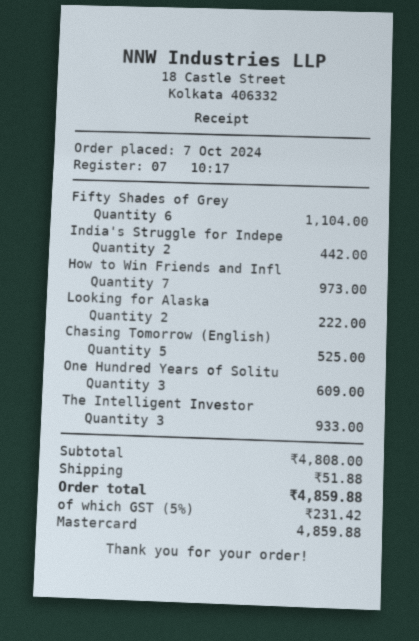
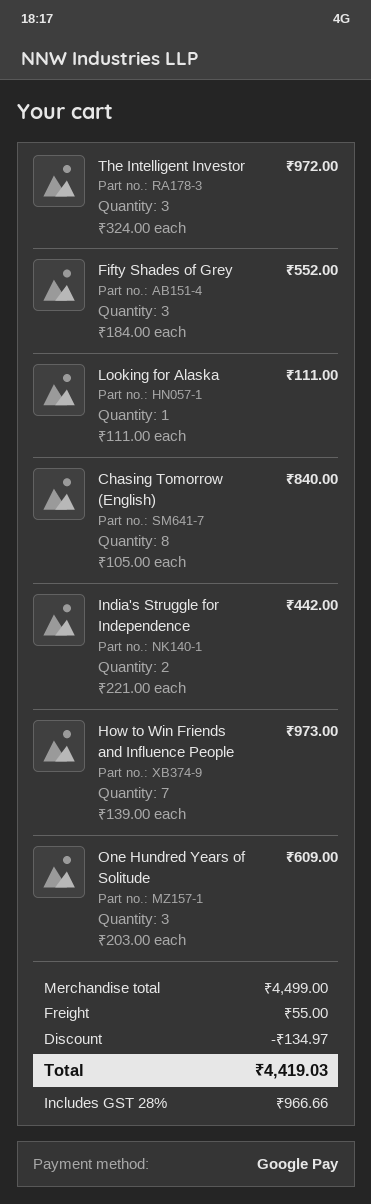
payment method: Mastercard -> Google Pay
Fifty Shades of Grey: 6 for 1104.00 -> 3 for 552.00
Looking for Alaska: 2 for 222.00 -> 1 for 111.00
Chasing Tomorrow (English): 5 for 525.00 -> 8 for 840.00
The Intelligent Investor: 3 for 933.00 -> 3 for 972.00
subtotal: 4808.00 -> 4499.00
discount: none -> 134.97
shipping: 51.88 -> 55.00
tax: 5% = 231.42 -> 28% = 966.66
total: 4859.88 -> 4419.03

